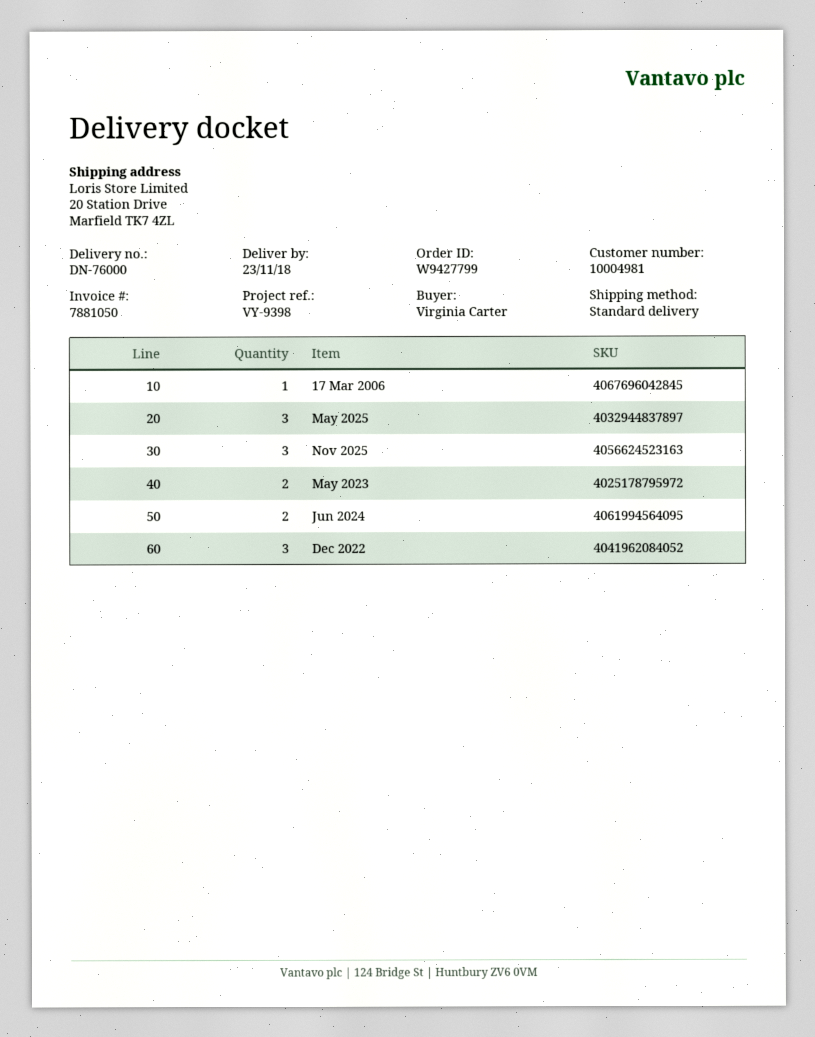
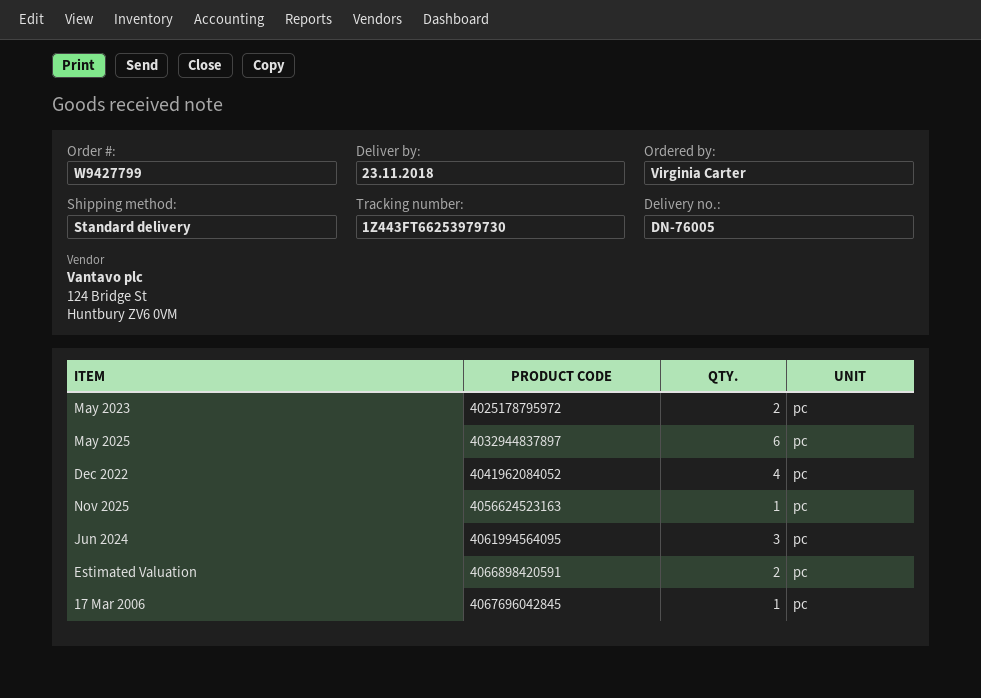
delivery note number: DN-76000 -> DN-76005
May 2025: 3 -> 6
Nov 2025: 3 -> 1
Jun 2024: 2 -> 3
Dec 2022: 3 -> 4
Estimated Valuation: none -> 2

